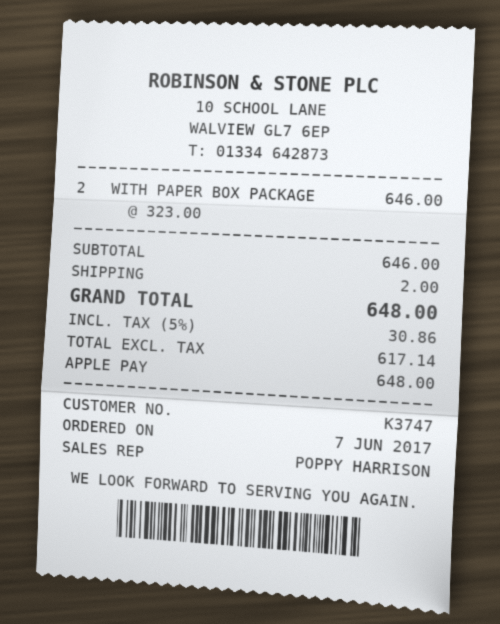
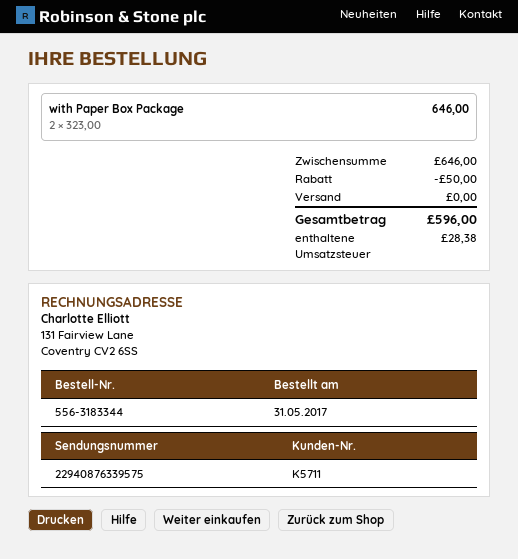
order date: 2017-06-07 -> 2017-05-31
customer number: K3747 -> K5711
discount: none -> 50.00
shipping: 2.00 -> 0.00
tax: 30.86 -> 28.38
total: 648.00 -> 596.00

